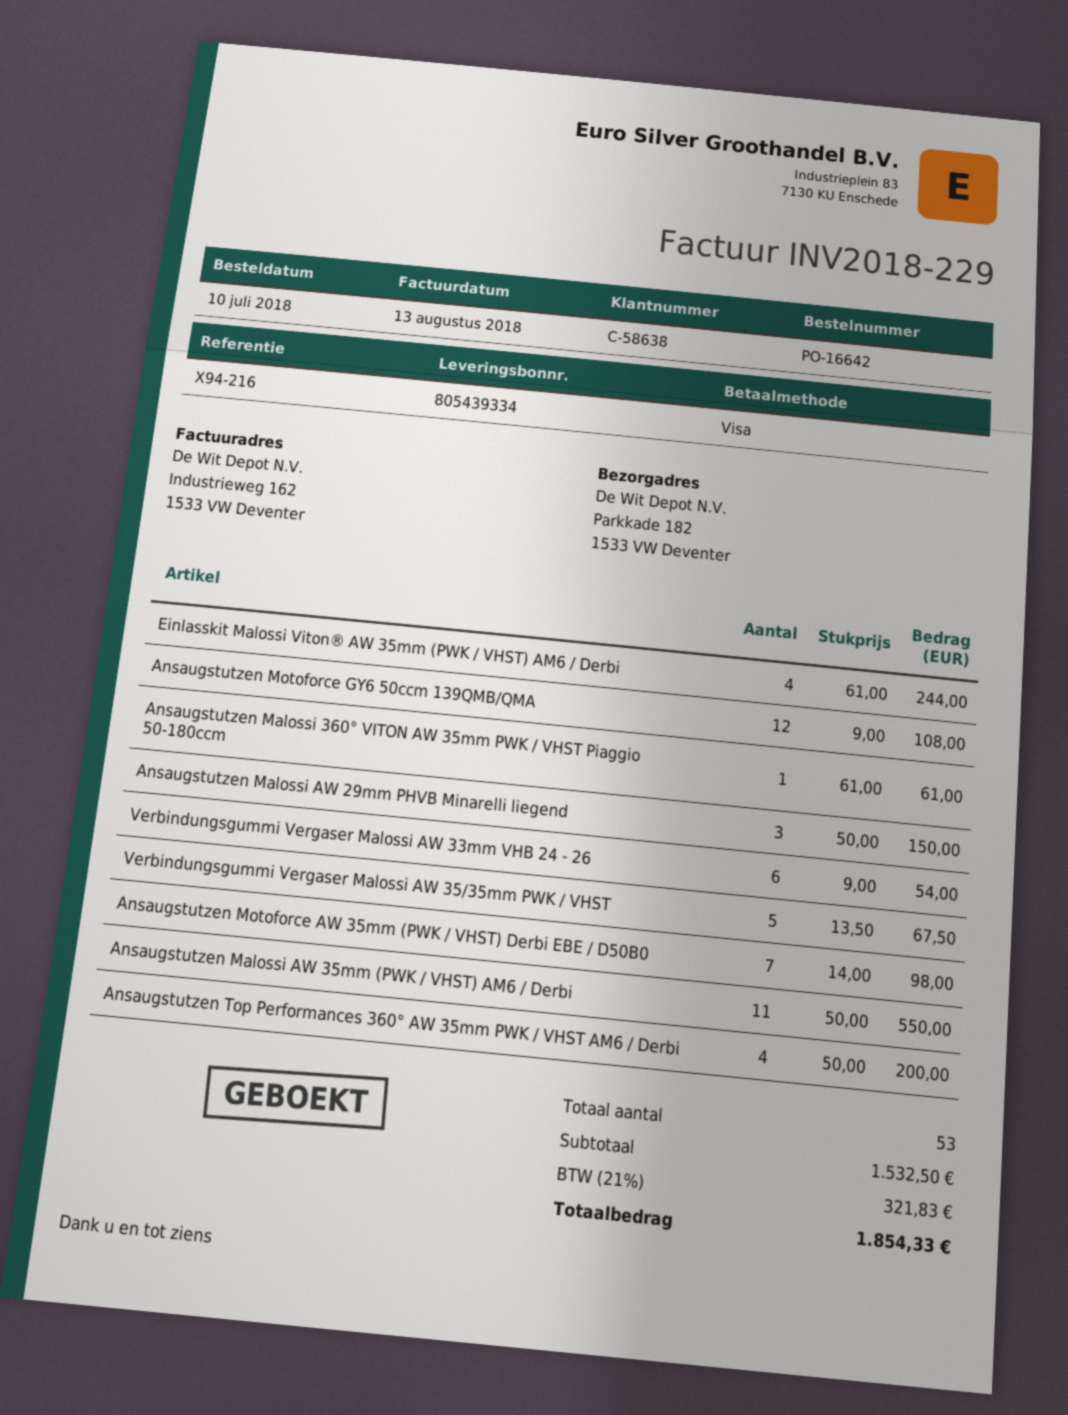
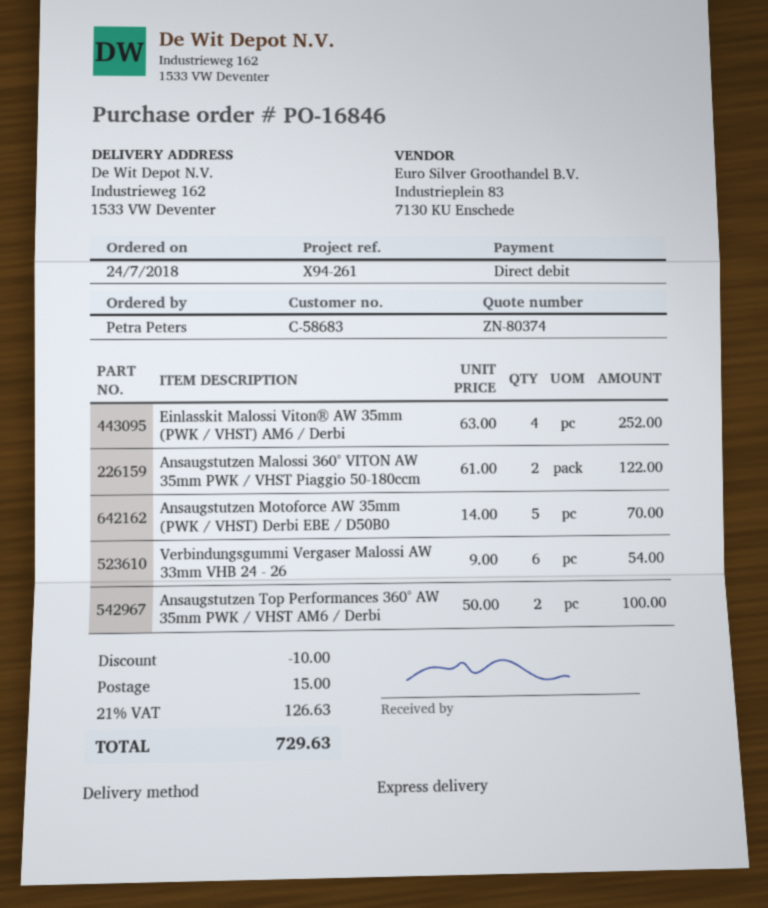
order number: PO-16642 -> PO-16846
order date: 2018-07-10 -> 2018-07-24
customer number: C-58638 -> C-58683
reference: X94-216 -> X94-261
payment method: Visa -> direct debit
ship to: Parkkade 182, 1533 VW Deventer -> Industrieweg 162, 1533 VW Deventer
Einlasskit Malossi Viton® AW 35mm (PWK / VHST) AM6 / Derbi: 4 x 61.00 = 244.00 -> 4 x 63.00 = 252.00
Ansaugstutzen Motoforce GY6 50ccm 139QMB/QMA: 12 x 9.00 = 108.00 -> none
Ansaugstutzen Malossi 360° VITON AW 35mm PWK / VHST Piaggio 50-180ccm: 1 x 61.00 = 61.00 -> 2 x 61.00 = 122.00
Ansaugstutzen Malossi AW 29mm PHVB Minarelli liegend: 3 x 50.00 = 150.00 -> none
Verbindungsgummi Vergaser Malossi AW 35/35mm PWK / VHST: 5 x 13.50 = 67.50 -> none
Ansaugstutzen Motoforce AW 35mm (PWK / VHST) Derbi EBE / D50B0: 7 x 14.00 = 98.00 -> 5 x 14.00 = 70.00
Ansaugstutzen Malossi AW 35mm (PWK / VHST) AM6 / Derbi: 11 x 50.00 = 550.00 -> none
Ansaugstutzen Top Performances 360° AW 35mm PWK / VHST AM6 / Derbi: 4 x 50.00 = 200.00 -> 2 x 50.00 = 100.00
discount: none -> 10.00
shipping: none -> 15.00
tax: 21% = 321.83 -> 21% = 126.63
total: 1854.33 -> 729.63

